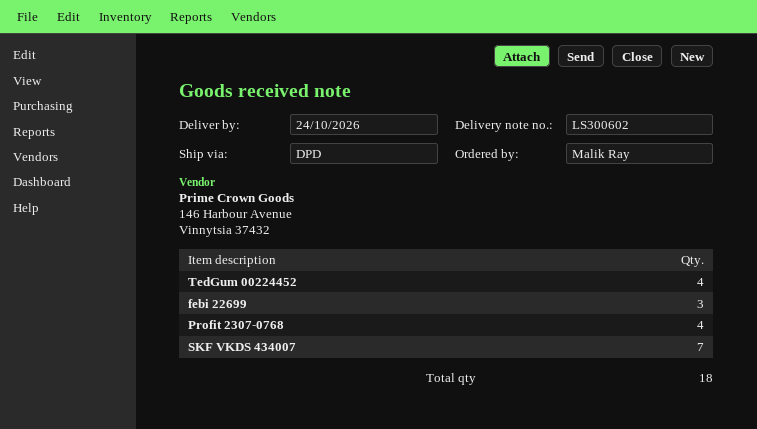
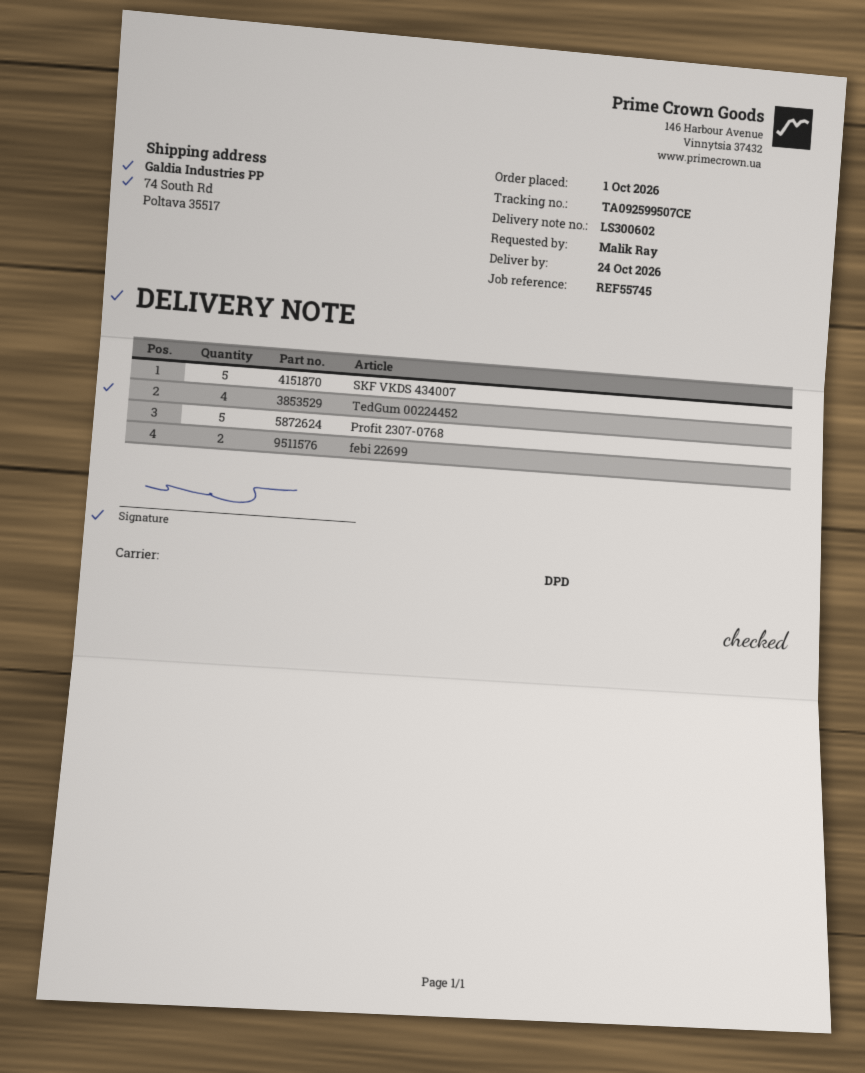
febi 22699: 3 -> 2
Profit 2307-0768: 4 -> 5
SKF VKDS 434007: 7 -> 5

